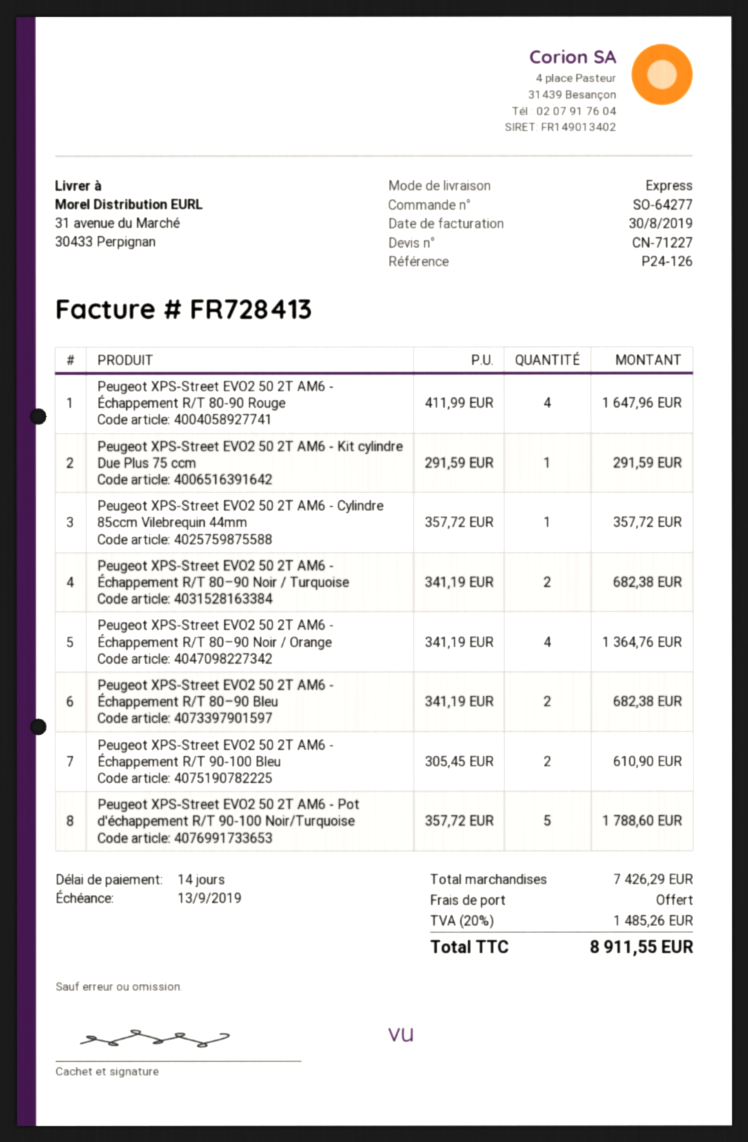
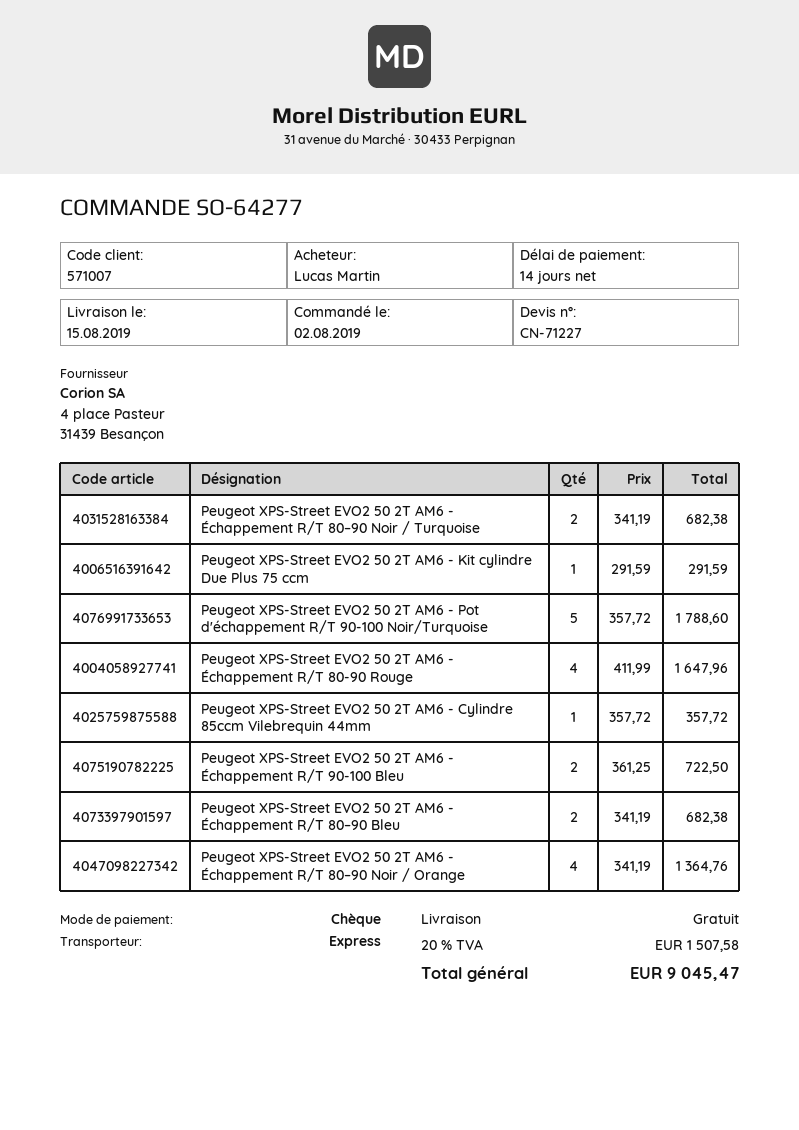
Peugeot XPS-Street EVO2 50 2T AM6 - Échappement R/T 90-100 Bleu: 2 x 305.45 = 610.90 -> 2 x 361.25 = 722.50
tax: 20% = 1485.26 -> 20% = 1507.58
total: 8911.55 -> 9045.47

